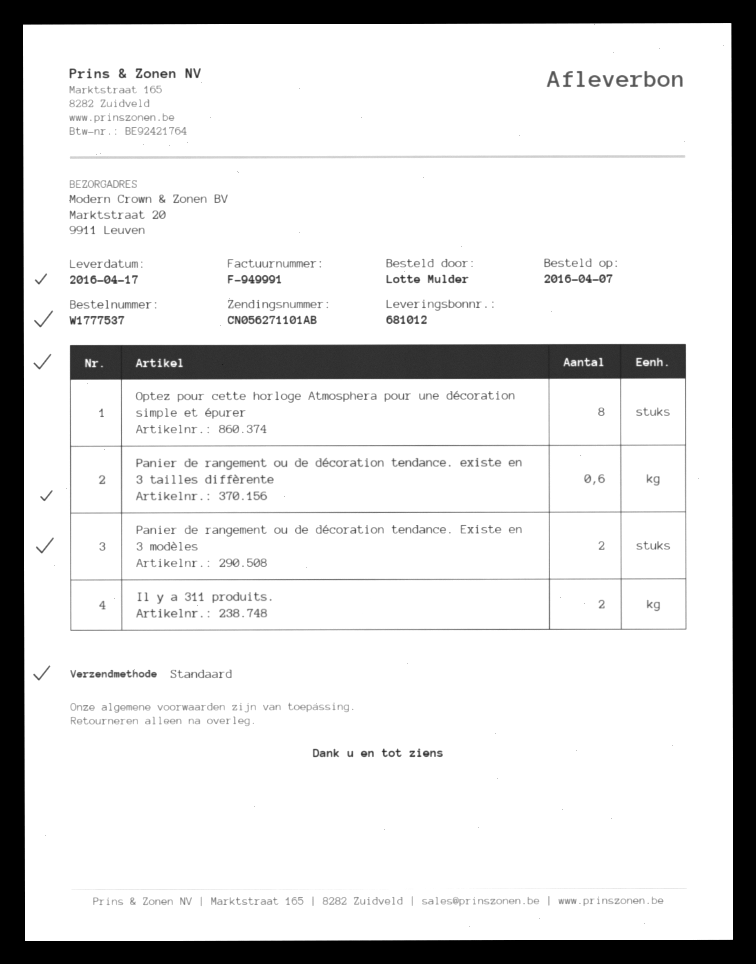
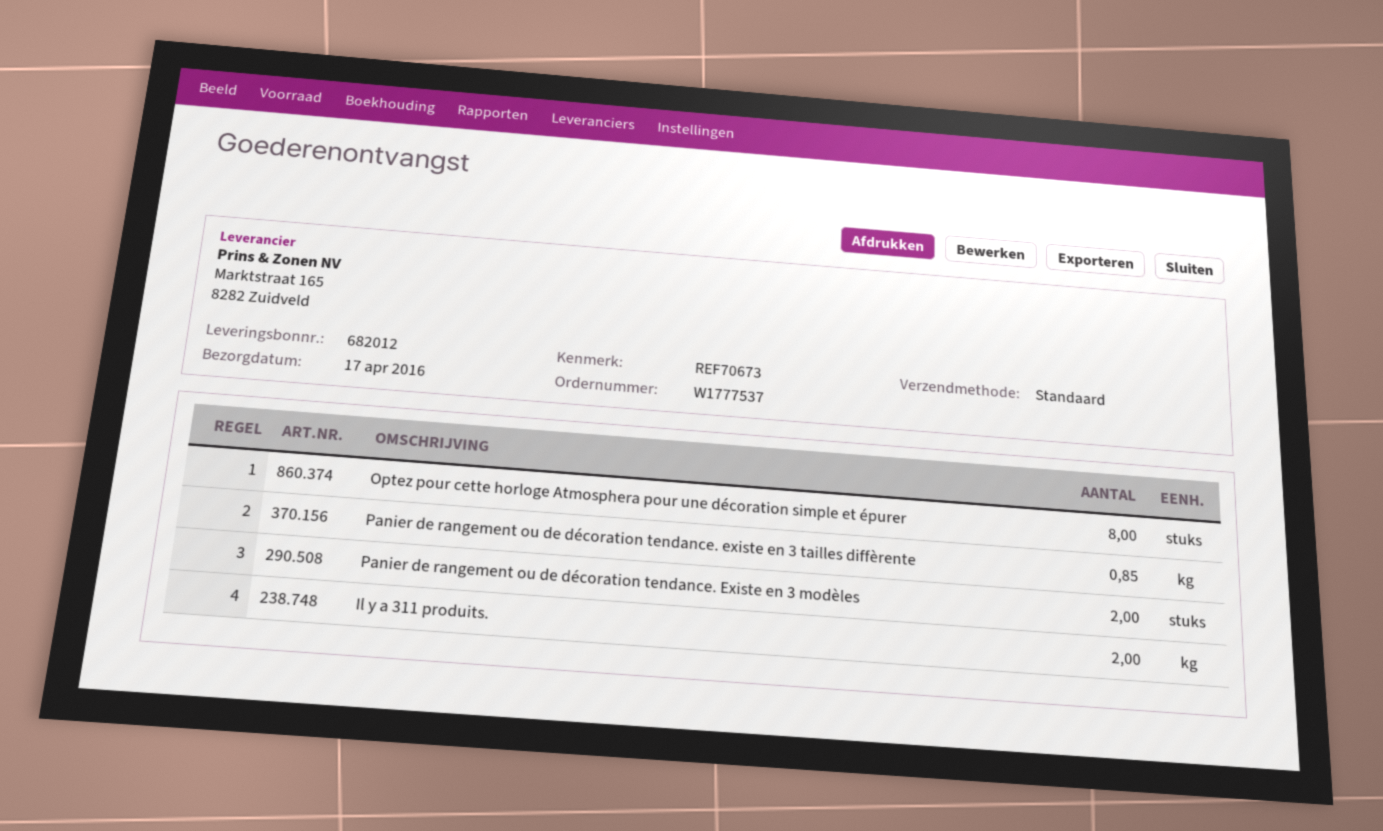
delivery note number: 681012 -> 682012
Panier de rangement ou de décoration tendance. existe en 3 tailles diffèrente: 0.6 -> 0.85

